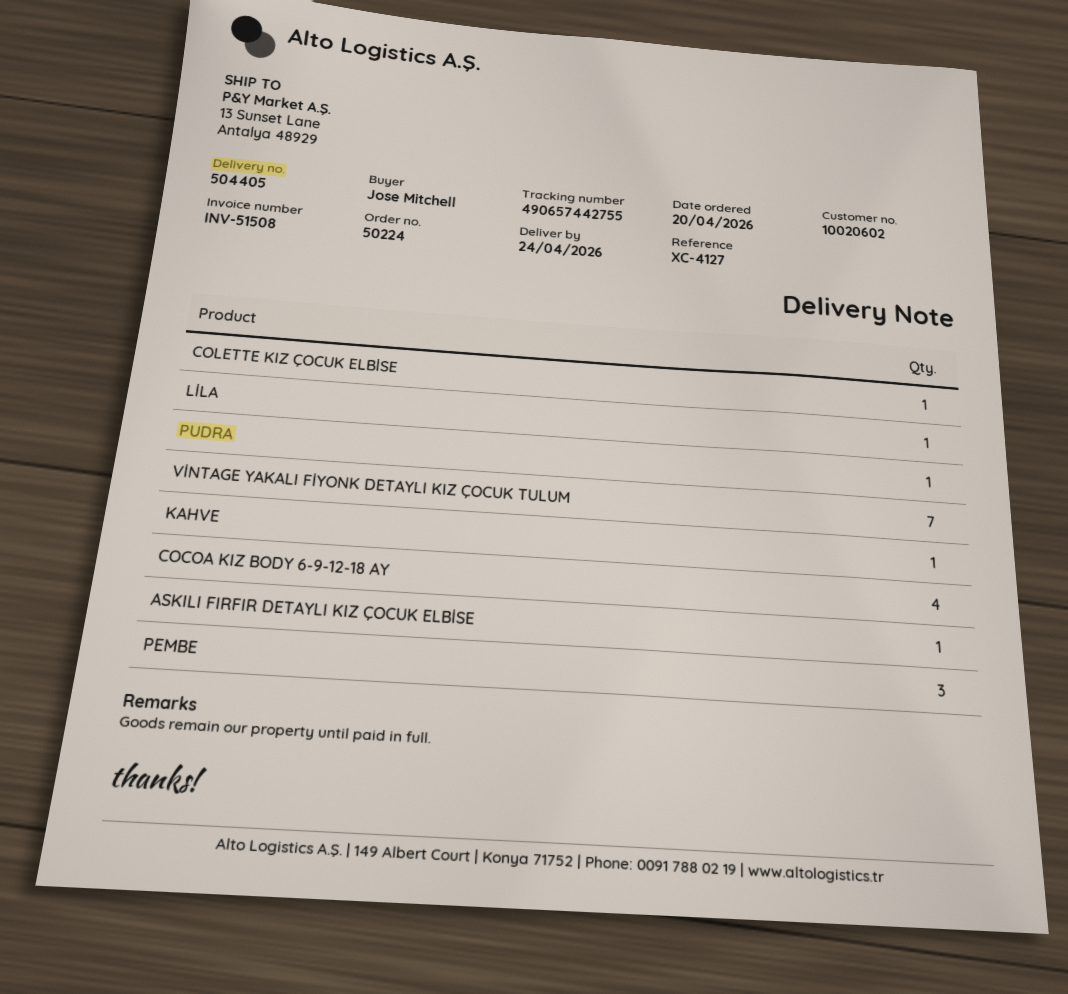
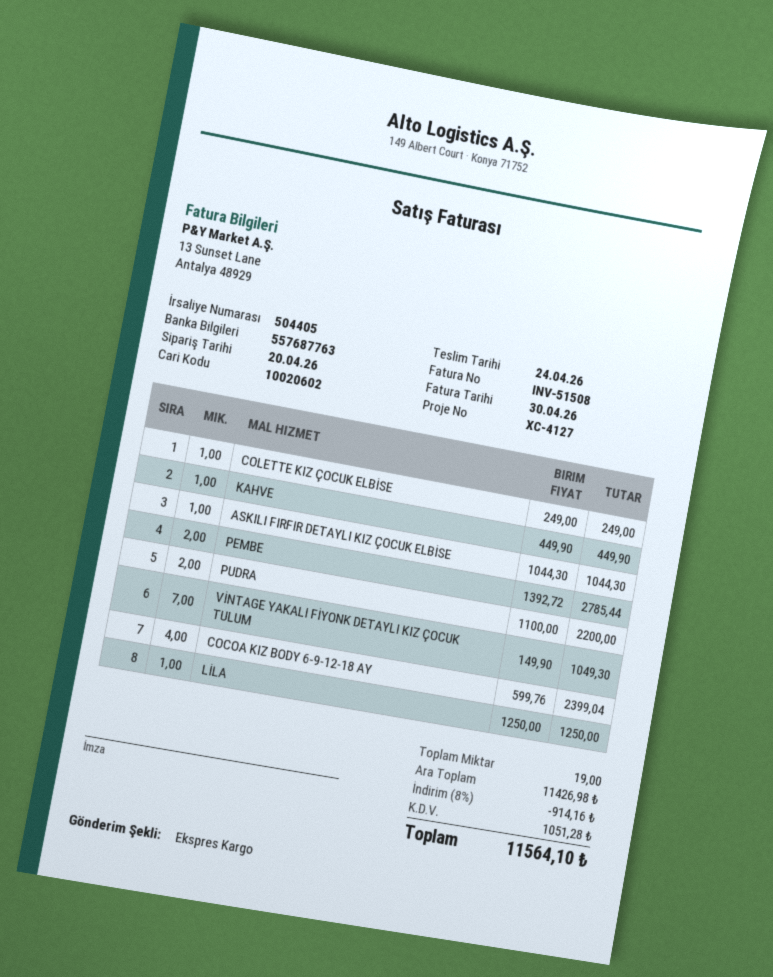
PUDRA: 1 -> 2
PEMBE: 3 -> 2

